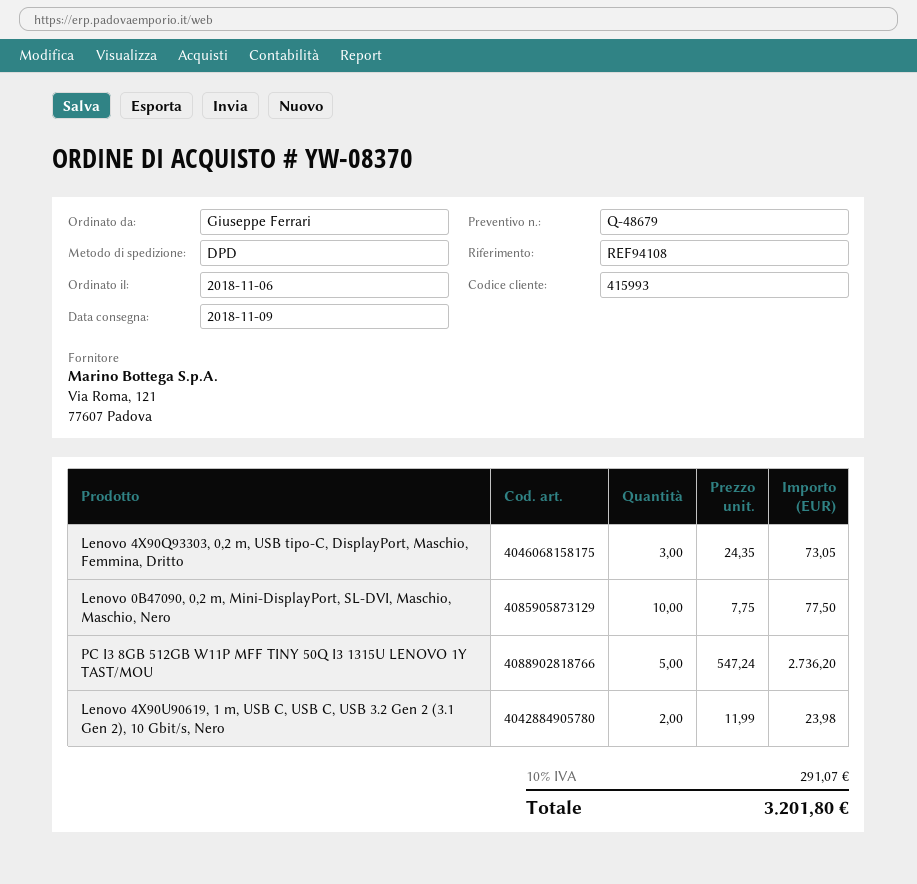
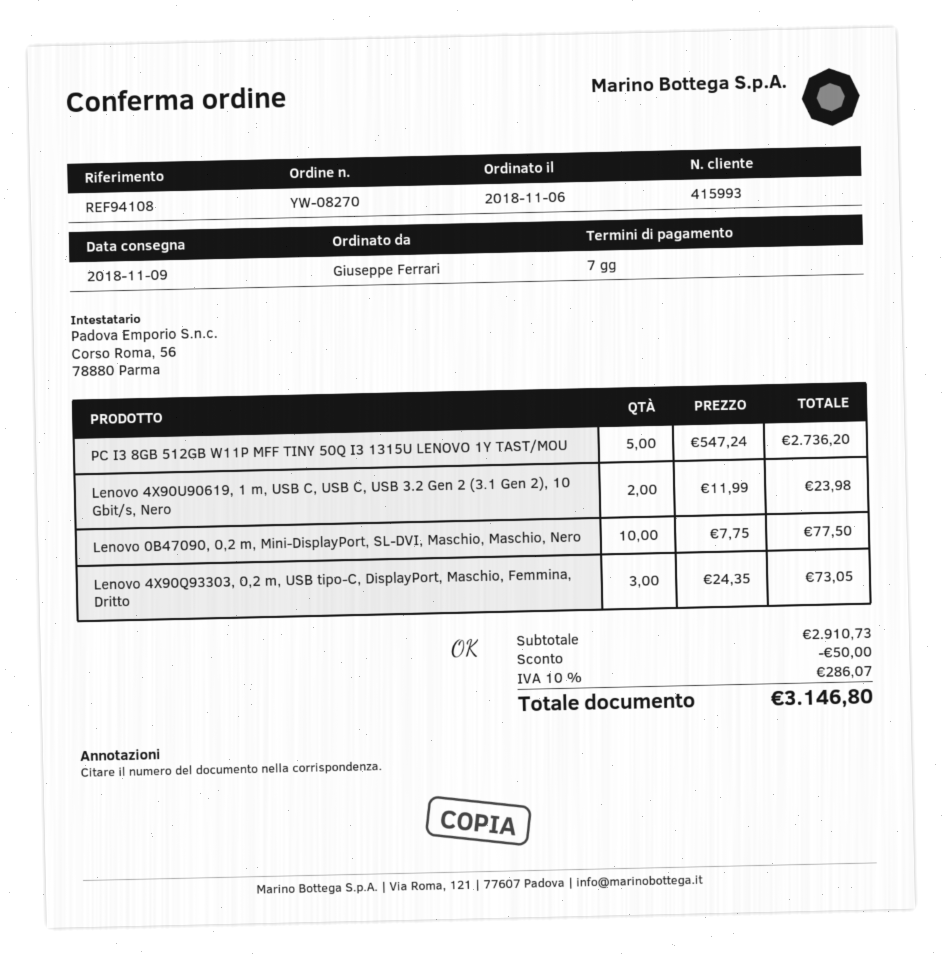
order number: YW-08370 -> YW-08270
discount: none -> 50.00
tax: 10% = 291.07 -> 10% = 286.07
total: 3201.80 -> 3146.80

